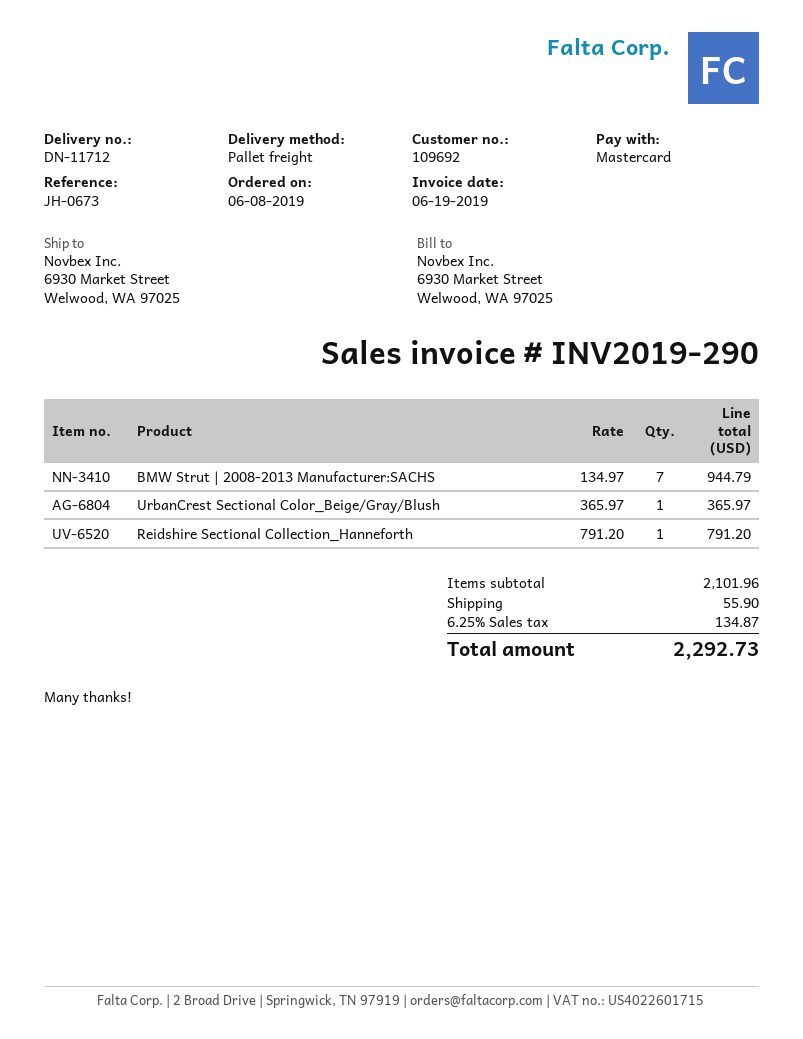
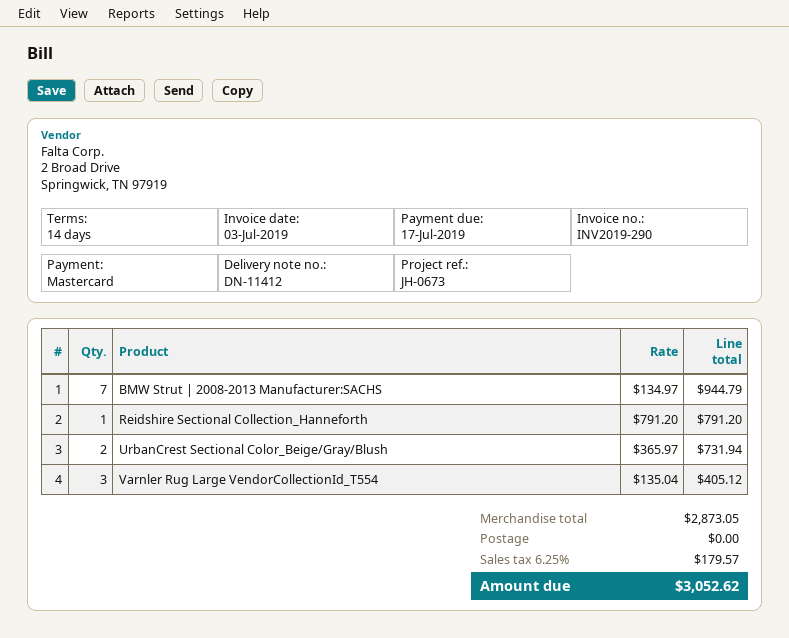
delivery note number: DN-11712 -> DN-11412
invoice date: 2019-06-19 -> 2019-07-03
UrbanCrest Sectional Color_Beige/Gray/Blush: 1 x 365.97 = 365.97 -> 2 x 365.97 = 731.94
Varnler Rug Large VendorCollectionId_T554: none -> 3 x 135.04 = 405.12
subtotal: 2101.96 -> 2873.05
shipping: 55.90 -> 0.00
tax: 6.25% = 134.87 -> 6.25% = 179.57
total: 2292.73 -> 3052.62

